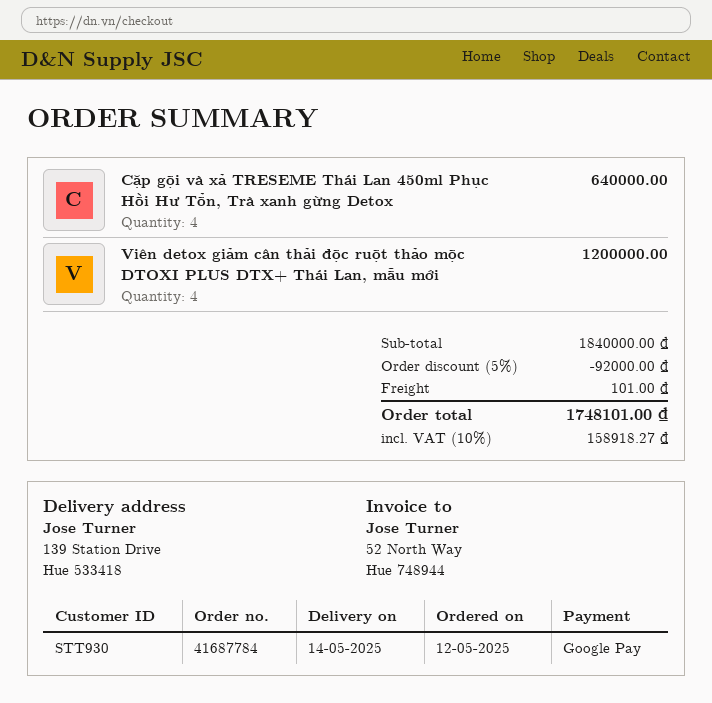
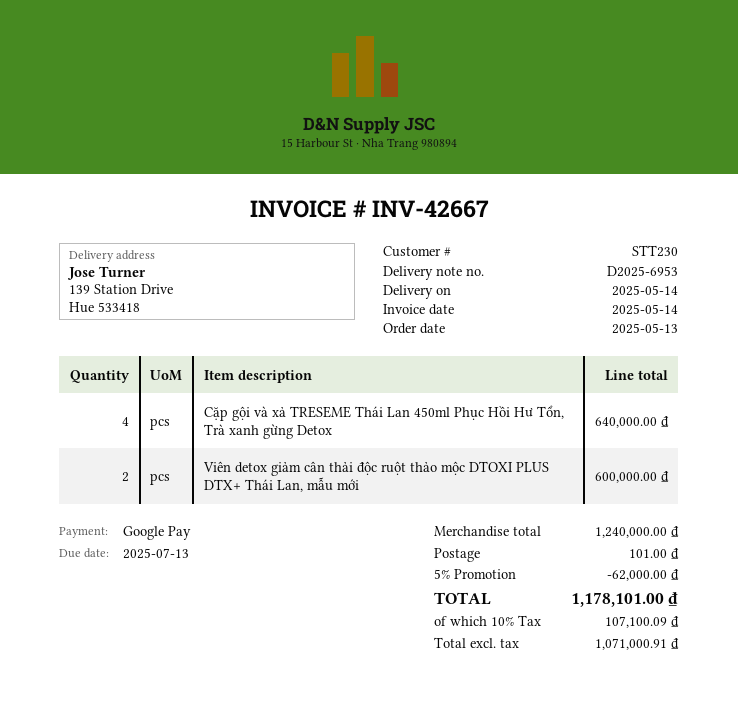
order date: 2025-05-12 -> 2025-05-13
customer number: STT930 -> STT230
Viên detox giảm cân thải độc ruột thảo mộc DTOXI PLUS DTX+ Thái Lan, mẫu mới: 4 for 1200000.00 -> 2 for 600000.00
subtotal: 1840000.00 -> 1240000.00
discount: 5% = 92000.00 -> 5% = 62000.00
tax: 10% = 158918.27 -> 10% = 107100.09
total: 1748101.00 -> 1178101.00

